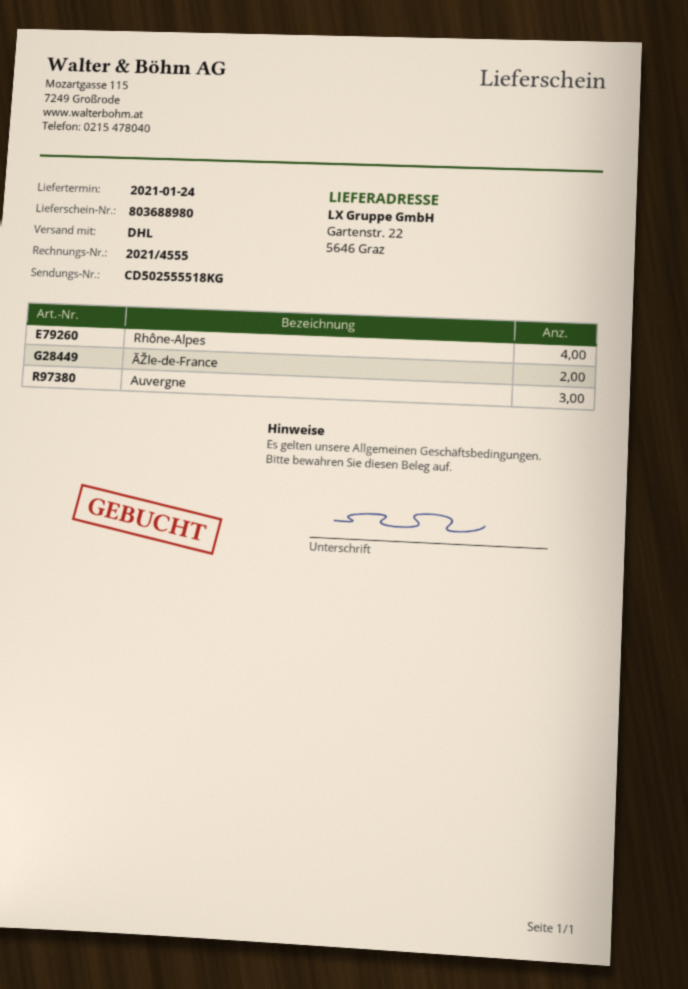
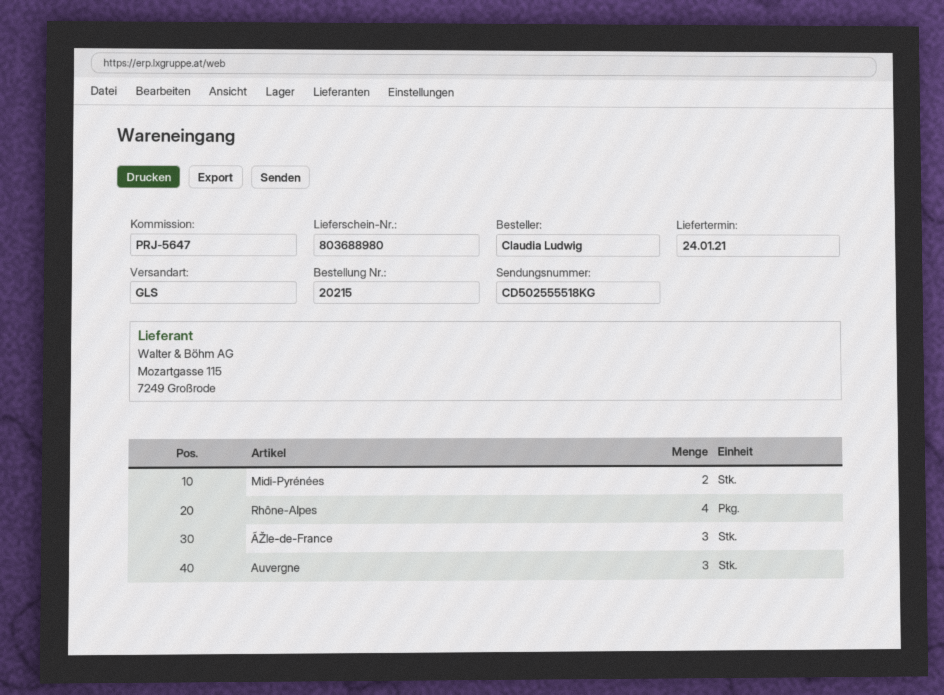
shipping method: DHL -> GLS
ÃŽle-de-France: 2 -> 3
Midi-Pyrénées: none -> 2

